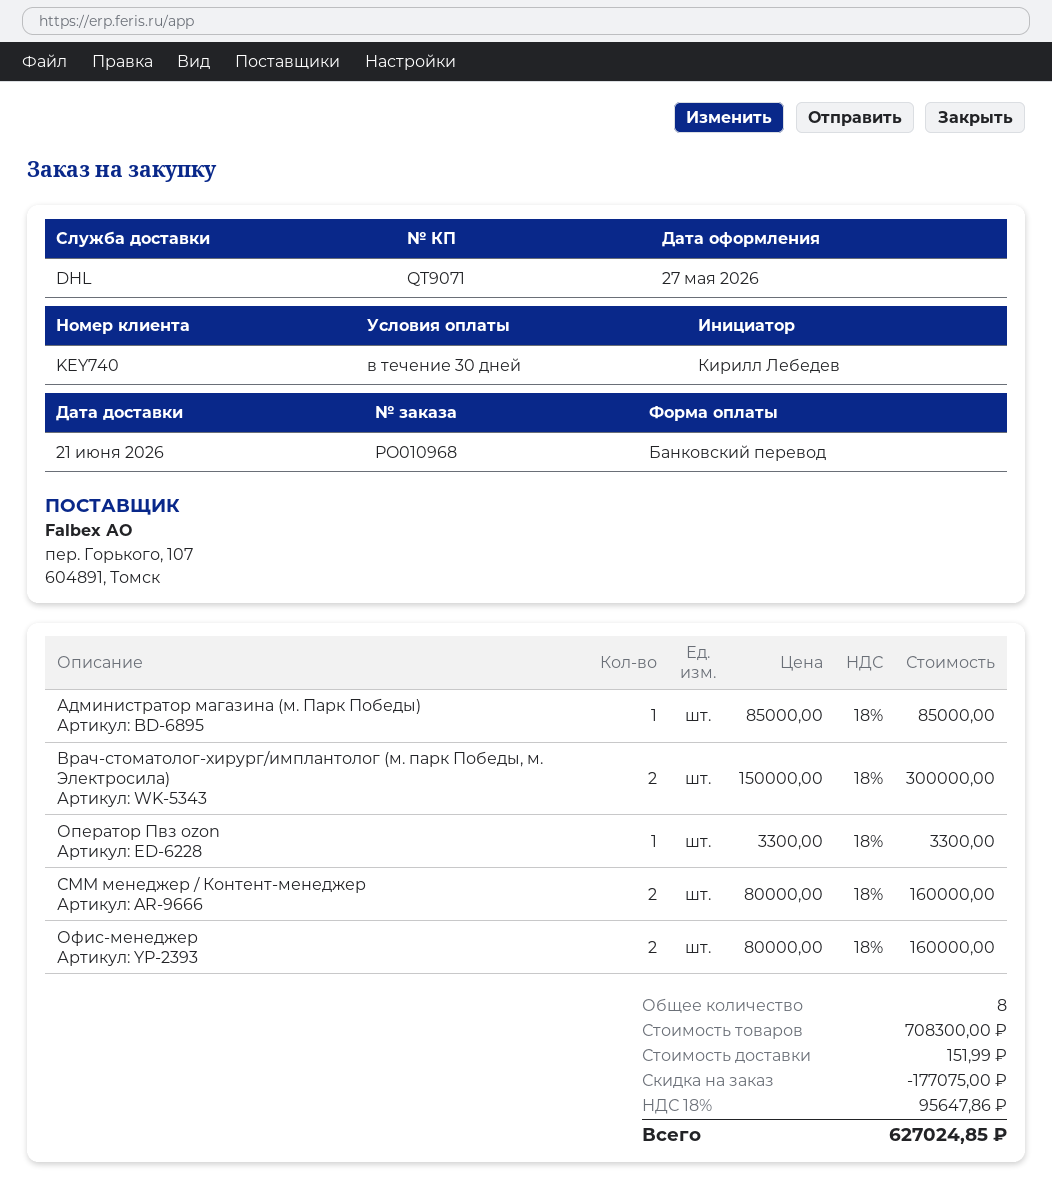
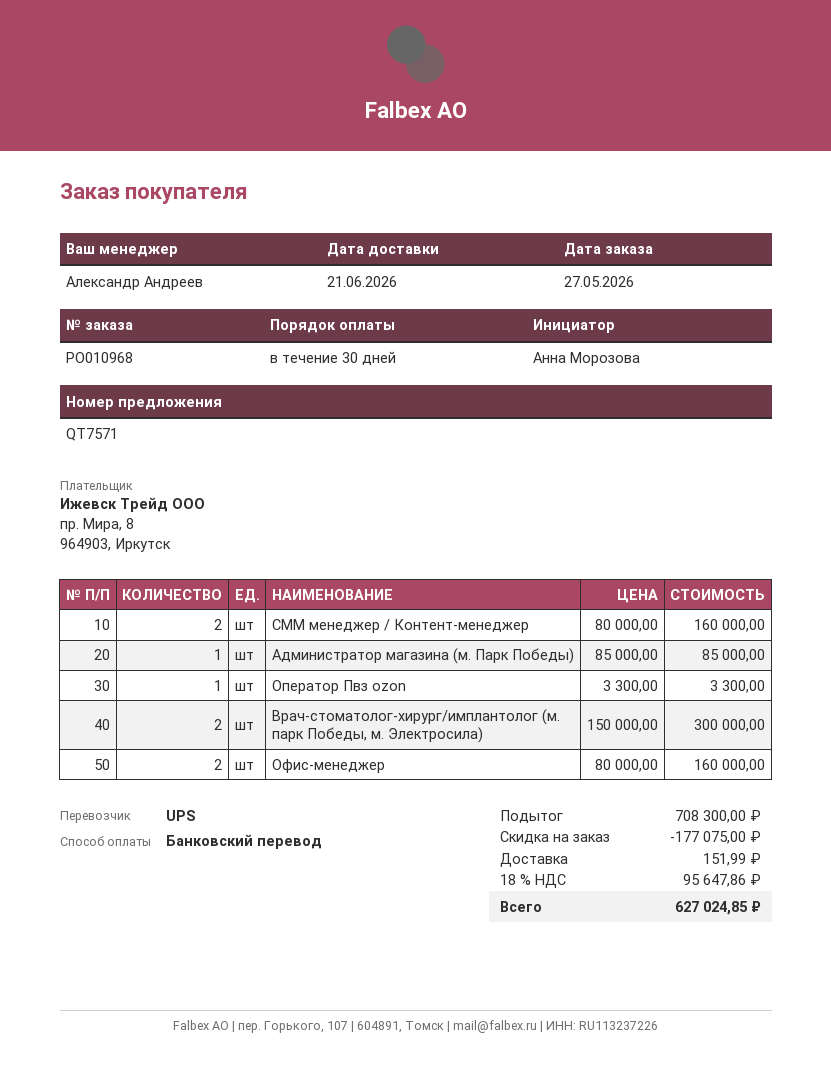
quote number: QT9071 -> QT7571
ordered by: Кирилл Лебедев -> Анна Морозова
shipping method: DHL -> UPS

